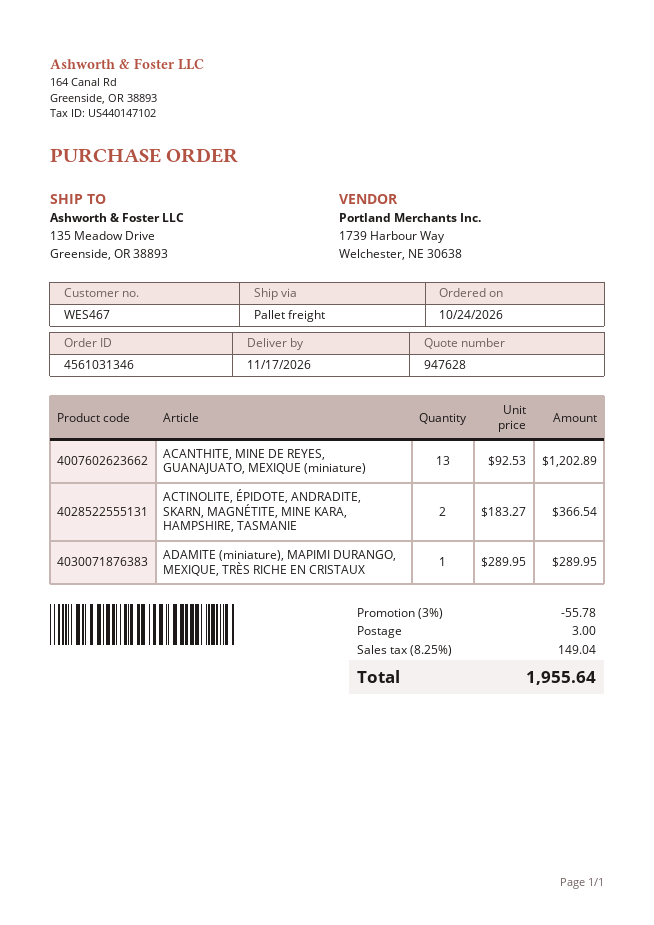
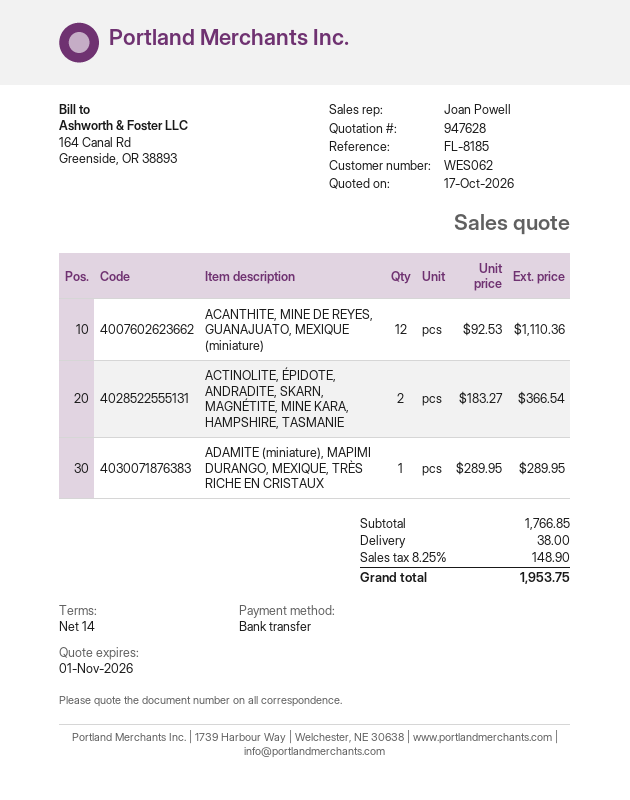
customer number: WES467 -> WES062
ACANTHITE, MINE DE REYES, GUANAJUATO, MEXIQUE (miniature): 13 x 92.53 = 1202.89 -> 12 x 92.53 = 1110.36
discount: 3% = 55.78 -> none
shipping: 3.00 -> 38.00
tax: 8.25% = 149.04 -> 8.25% = 148.90
total: 1955.64 -> 1953.75

